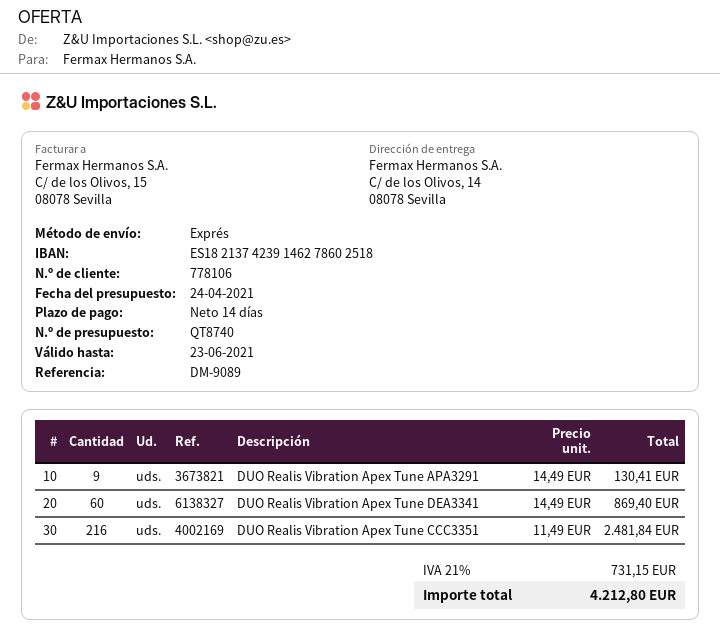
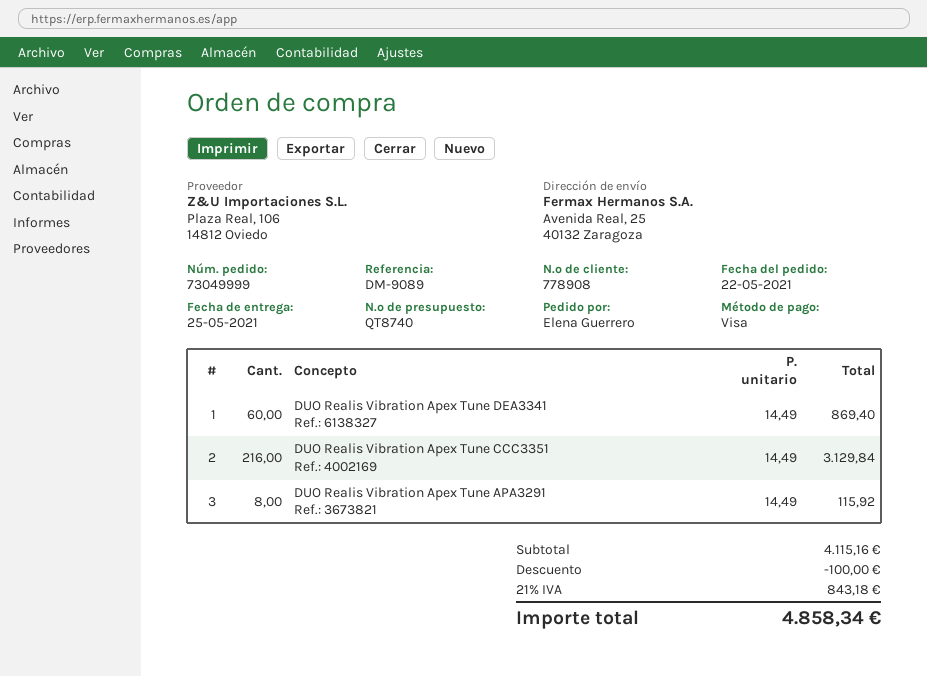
customer number: 778106 -> 778908
ship to: C/ de los Olivos, 14, 08078 Sevilla -> Avenida Real, 25, 40132 Zaragoza
DUO Realis Vibration Apex Tune APA3291: 9 x 14.49 = 130.41 -> 8 x 14.49 = 115.92
DUO Realis Vibration Apex Tune CCC3351: 216 x 11.49 = 2481.84 -> 216 x 14.49 = 3129.84
discount: none -> 100.00
tax: 21% = 731.15 -> 21% = 843.18
total: 4212.80 -> 4858.34

